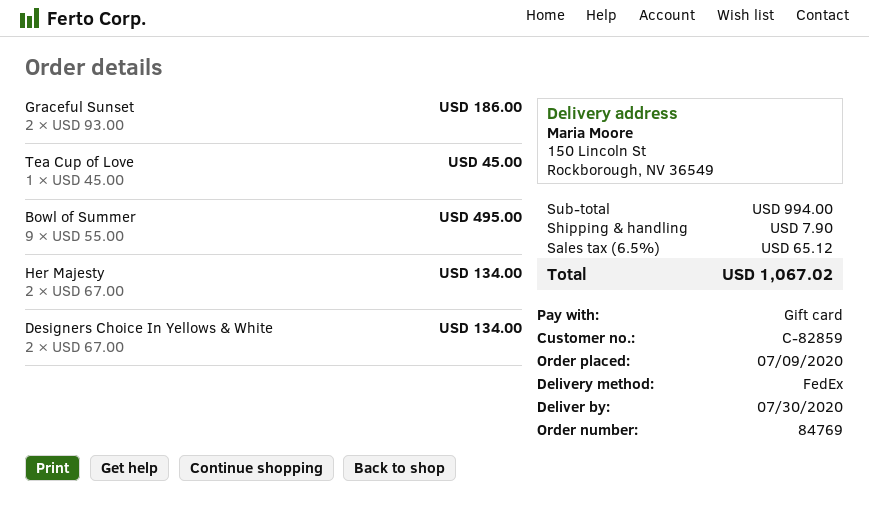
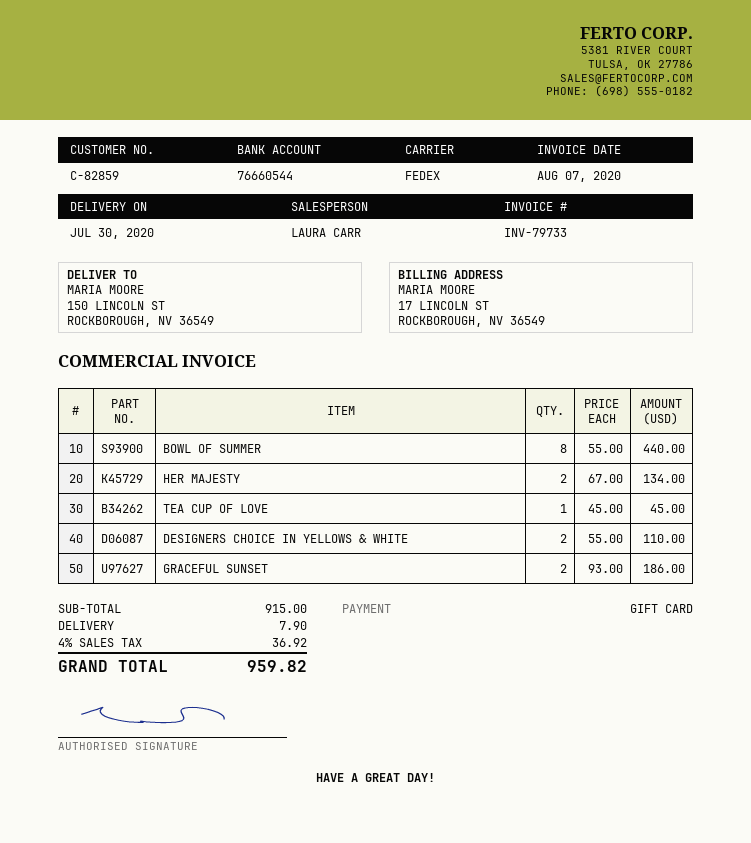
Bowl of Summer: 9 x 55.00 = 495.00 -> 8 x 55.00 = 440.00
Designers Choice In Yellows & White: 2 x 67.00 = 134.00 -> 2 x 55.00 = 110.00
subtotal: 994.00 -> 915.00
tax: 6.5% = 65.12 -> 4% = 36.92
total: 1067.02 -> 959.82

